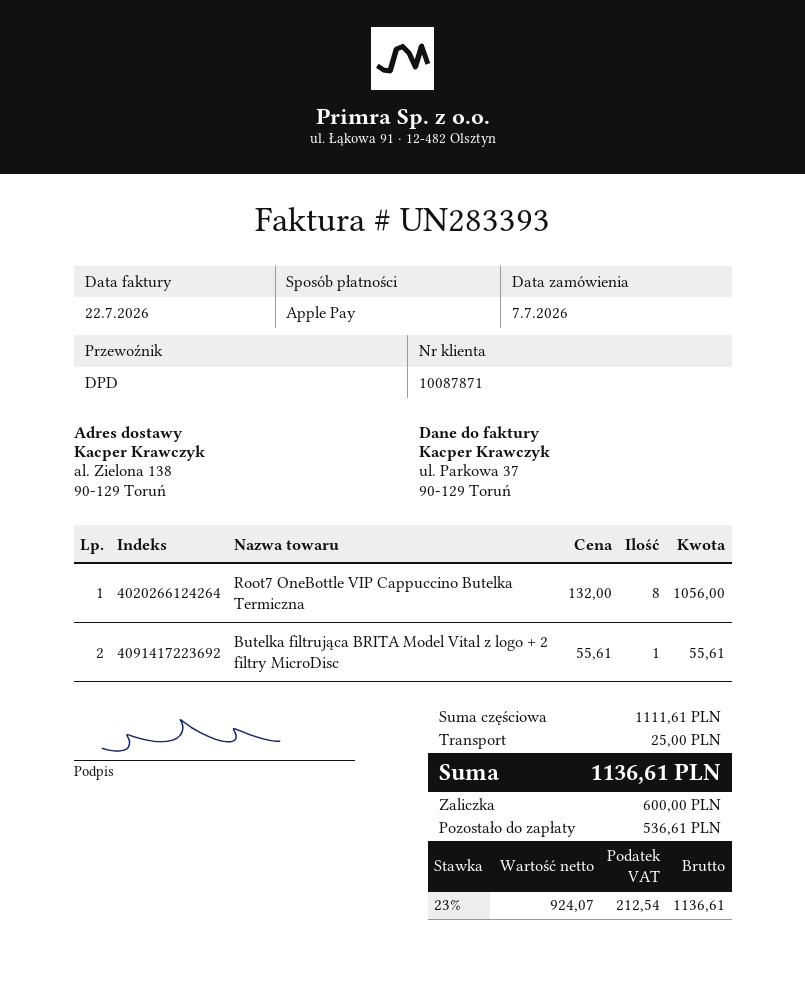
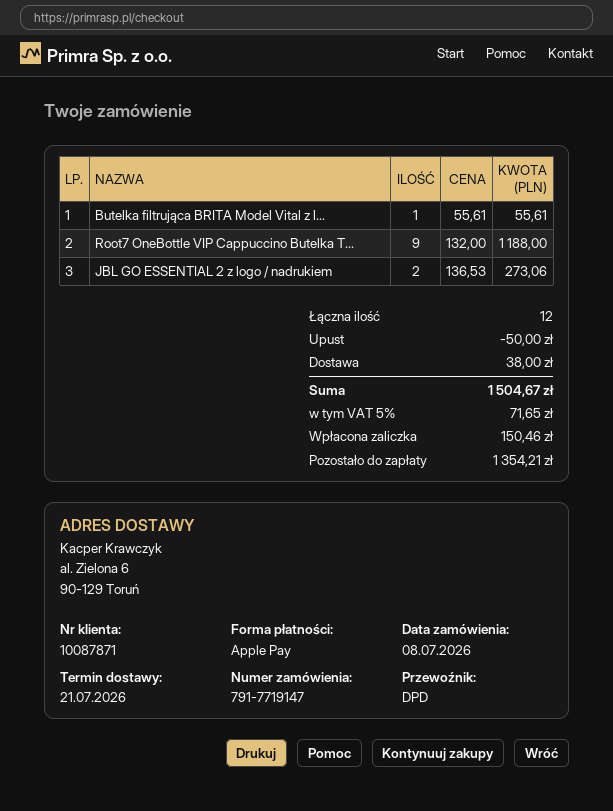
order date: 2026-07-07 -> 2026-07-08
ship to: al. Zielona 138, 90-129 Toruń -> al. Zielona 6, 90-129 Toruń
Root7 OneBottle VIP Cappuccino Butelka Termiczna: 8 x 132.00 = 1056.00 -> 9 x 132.00 = 1188.00
JBL GO ESSENTIAL 2 z logo / nadrukiem: none -> 2 x 136.53 = 273.06
discount: none -> 50.00
shipping: 25.00 -> 38.00
tax: 23% = 212.54 -> 5% = 71.65
total: 1136.61 -> 1504.67
deposit: 600.00 -> 150.46
balance: 536.61 -> 1354.21

